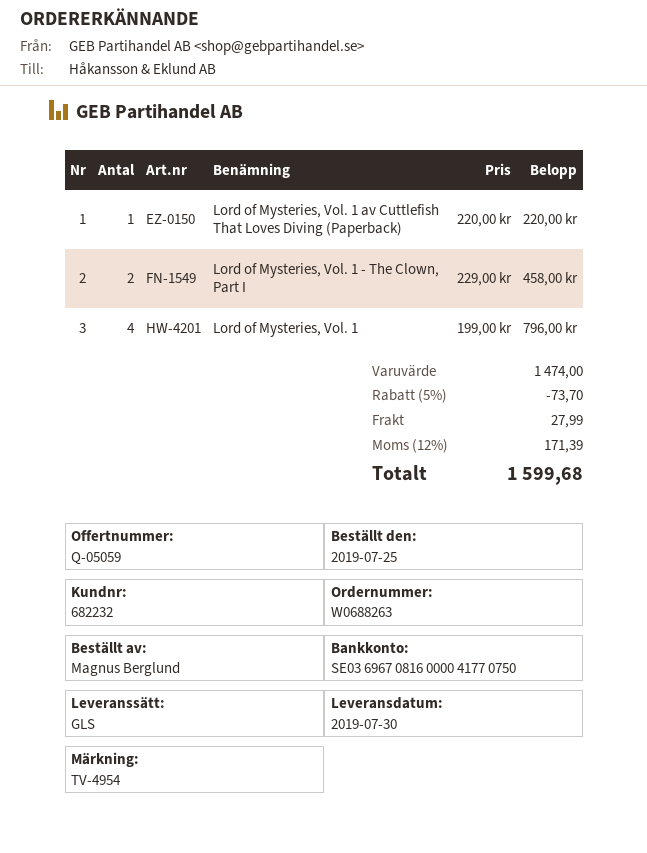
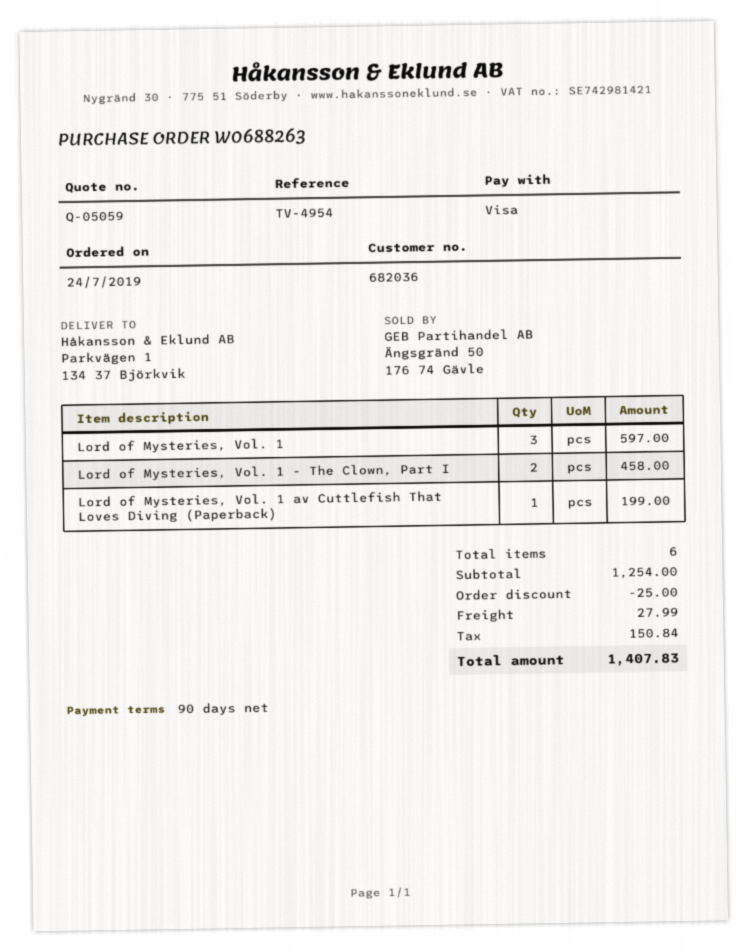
order date: 2019-07-25 -> 2019-07-24
customer number: 682232 -> 682036
Lord of Mysteries, Vol. 1 av Cuttlefish That Loves Diving (Paperback): 1 for 220.00 -> 1 for 199.00
Lord of Mysteries, Vol. 1: 4 for 796.00 -> 3 for 597.00
subtotal: 1474.00 -> 1254.00
discount: 73.70 -> 25.00
tax: 171.39 -> 150.84
total: 1599.68 -> 1407.83

